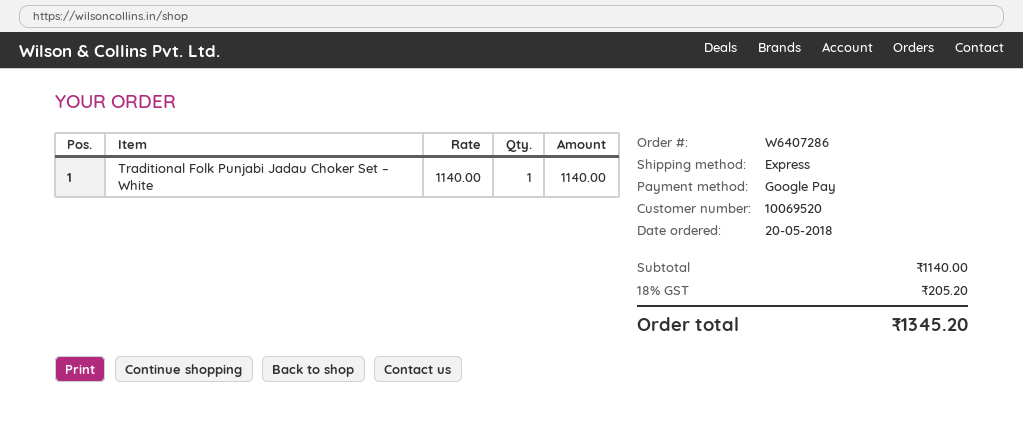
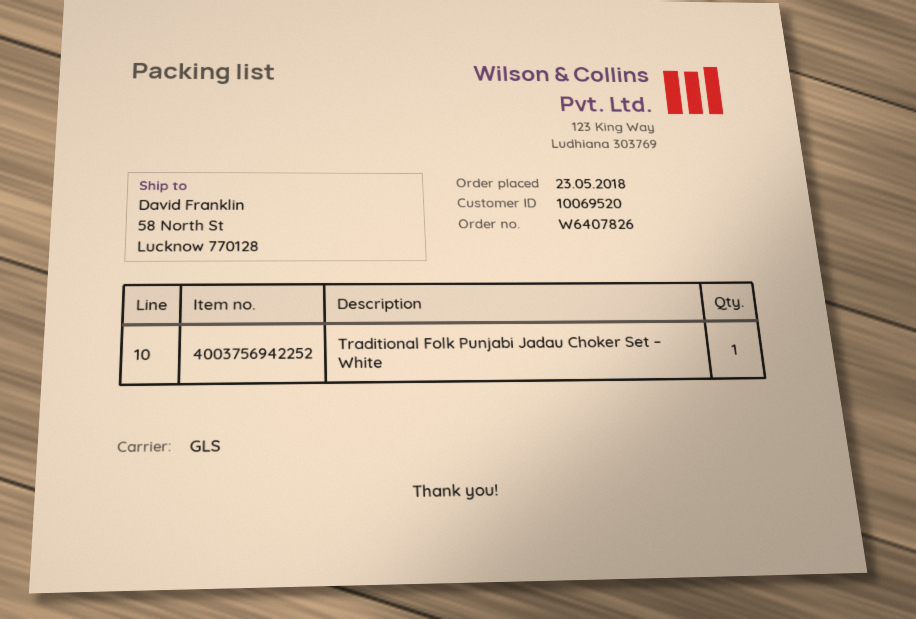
order number: W6407286 -> W6407826
order date: 2018-05-20 -> 2018-05-23
shipping method: express -> GLS

